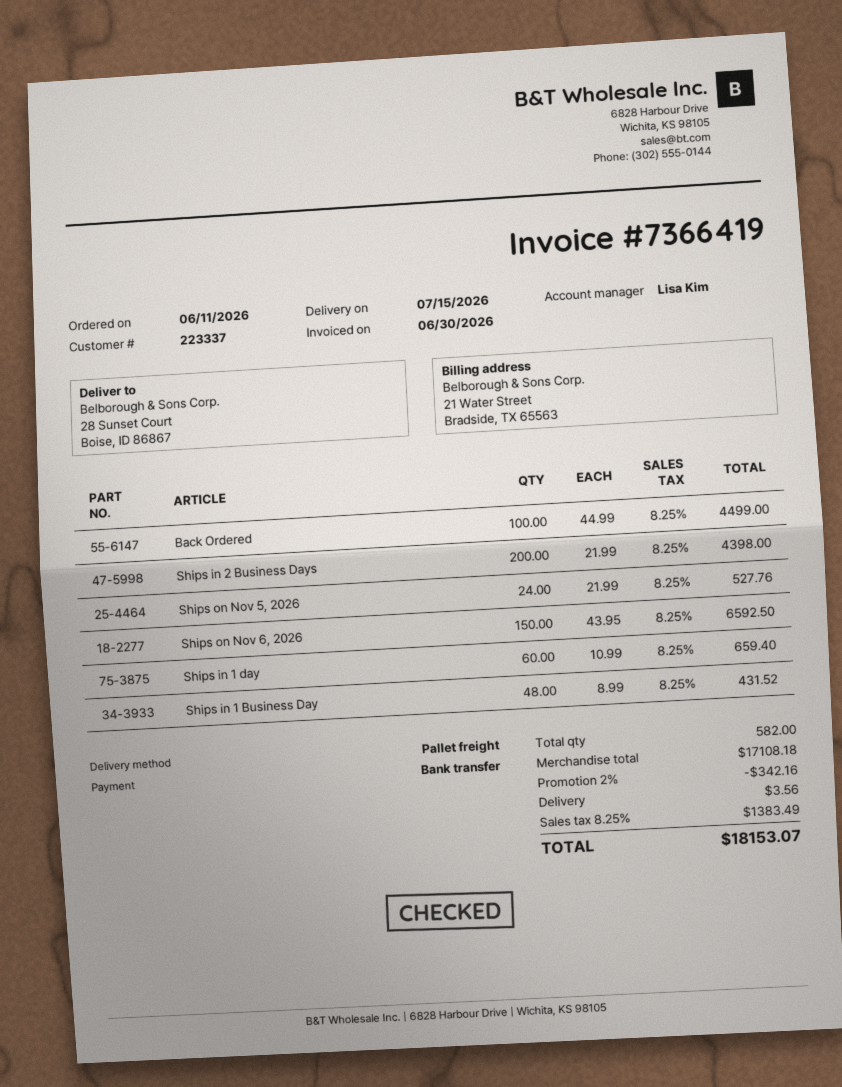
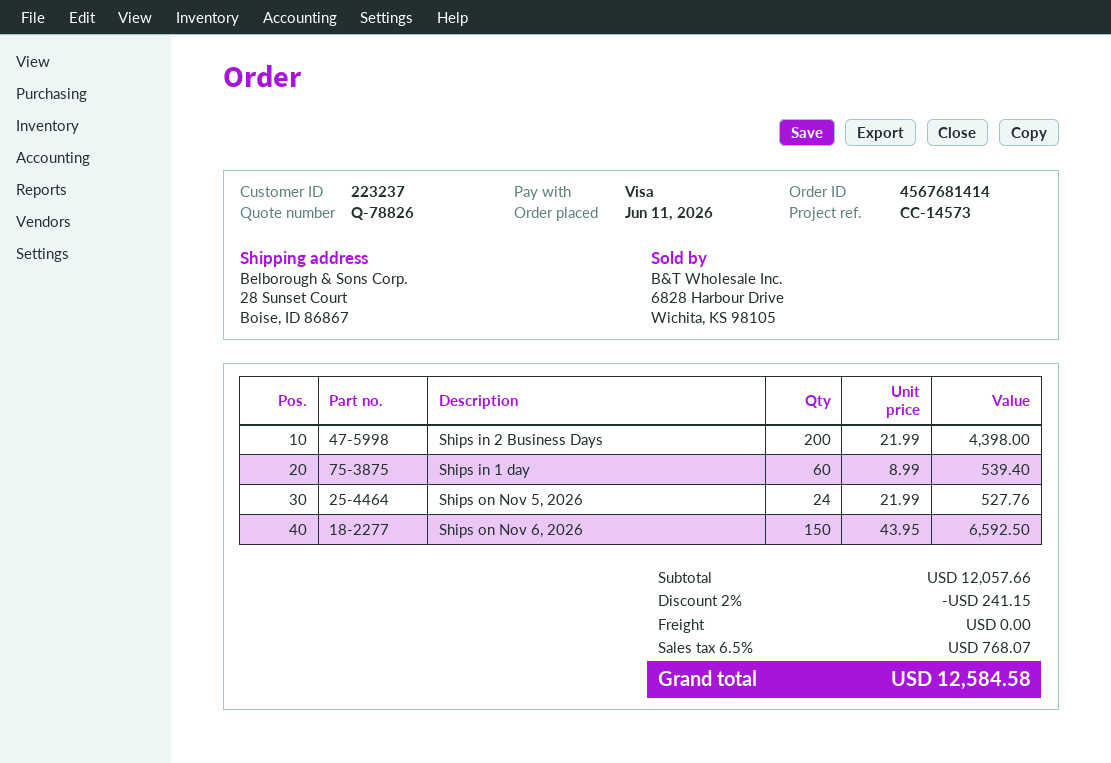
customer number: 223337 -> 223237
payment method: bank transfer -> Visa
Back Ordered: 100 x 44.99 = 4499.00 -> none
Ships in 1 day: 60 x 10.99 = 659.40 -> 60 x 8.99 = 539.40
Ships in 1 Business Day: 48 x 8.99 = 431.52 -> none
subtotal: 17108.18 -> 12057.66
discount: 2% = 342.16 -> 2% = 241.15
shipping: 3.56 -> 0.00
tax: 8.25% = 1383.49 -> 6.5% = 768.07
total: 18153.07 -> 12584.58

